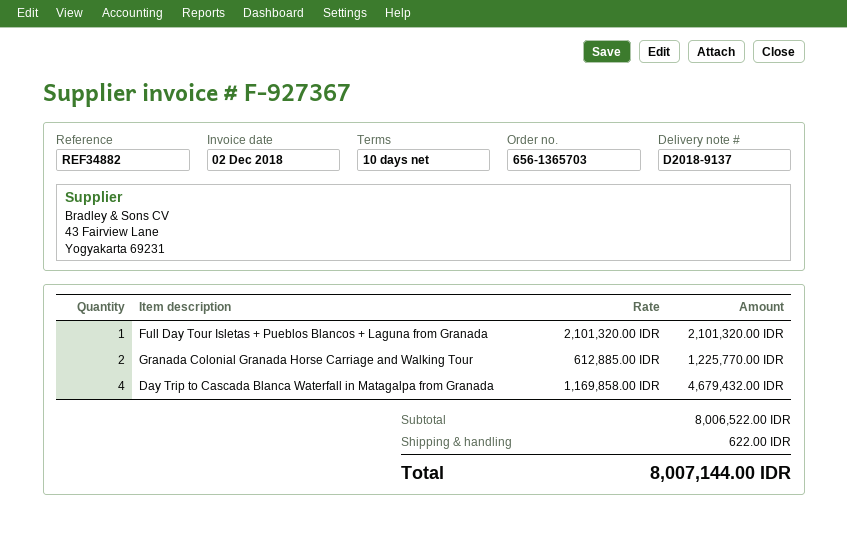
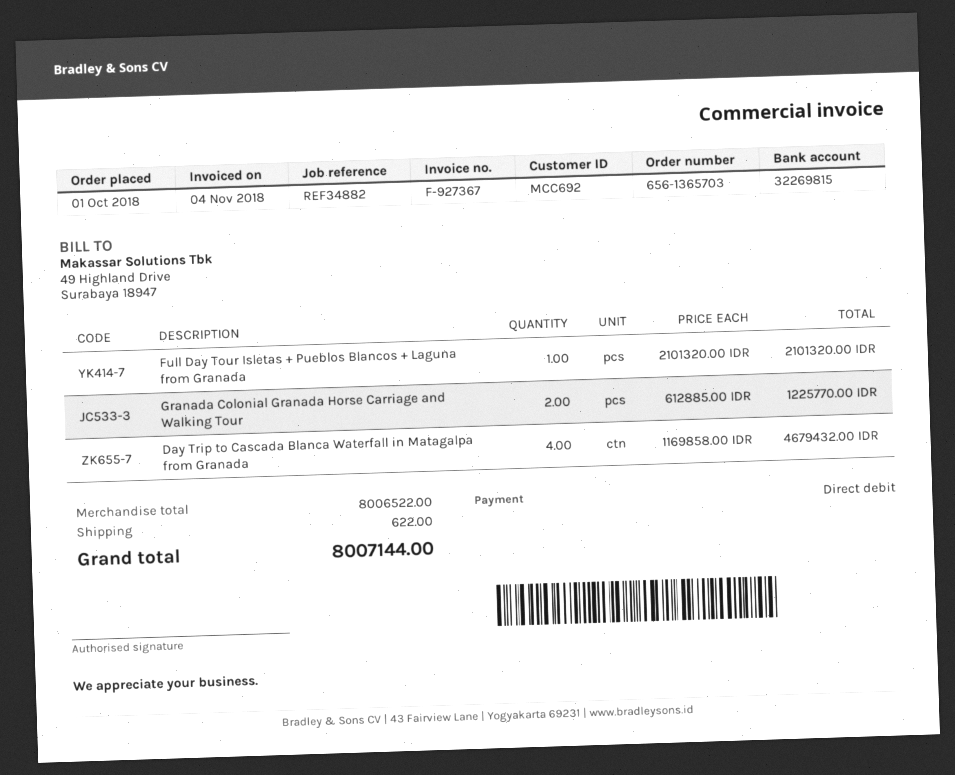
invoice date: 2018-12-02 -> 2018-11-04

